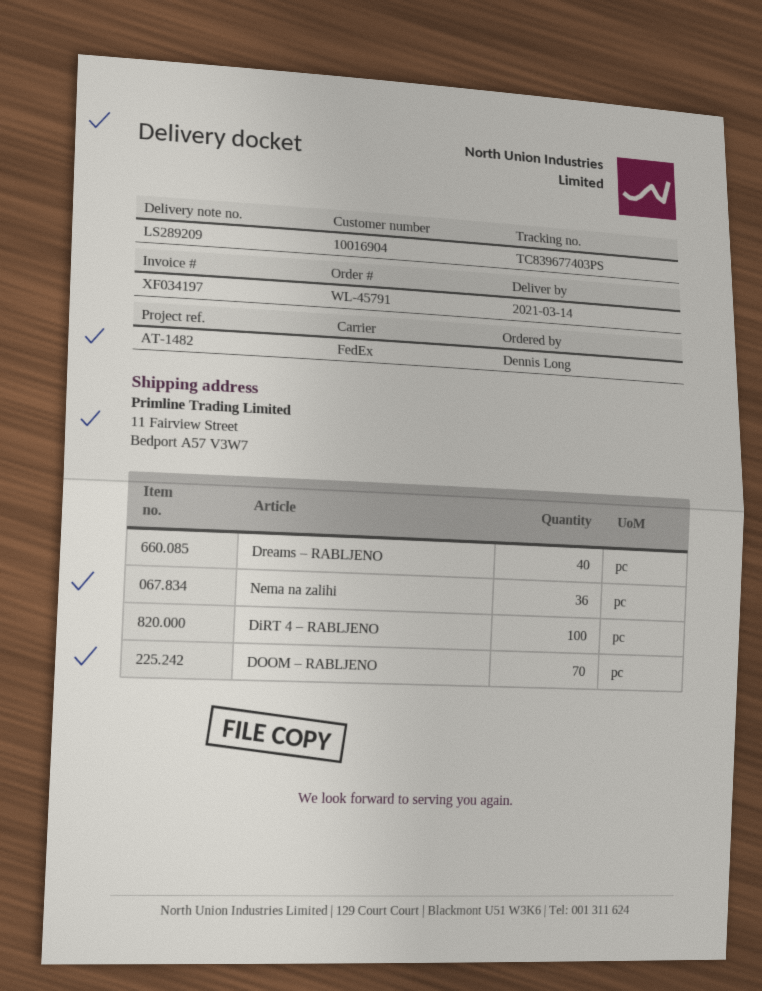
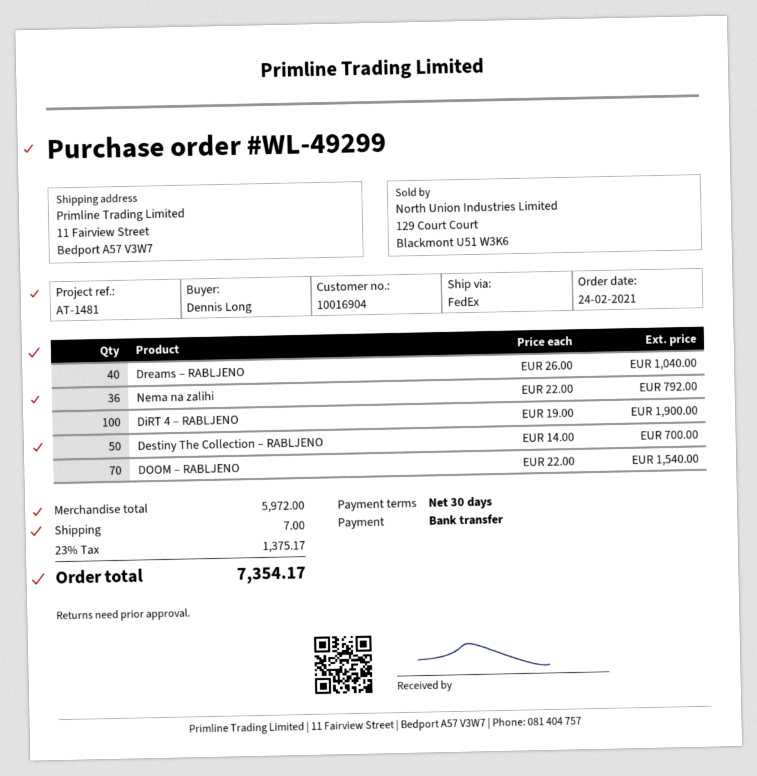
order number: WL-45791 -> WL-49299
reference: AT-1482 -> AT-1481
Destiny The Collection – RABLJENO: none -> 50

